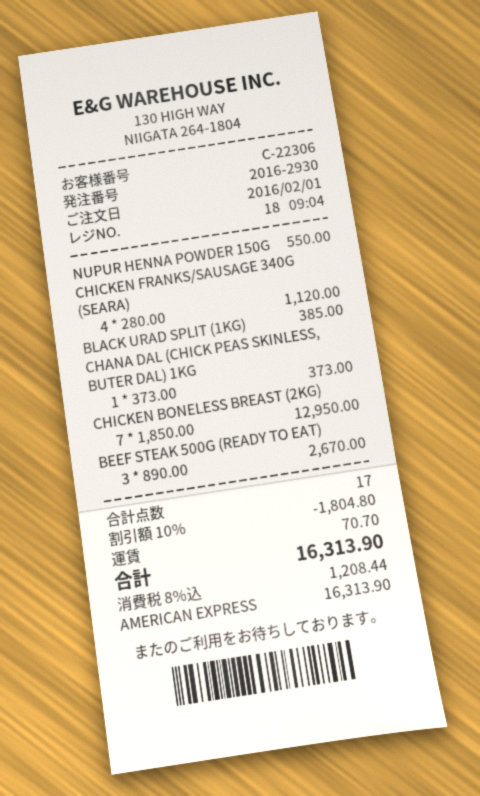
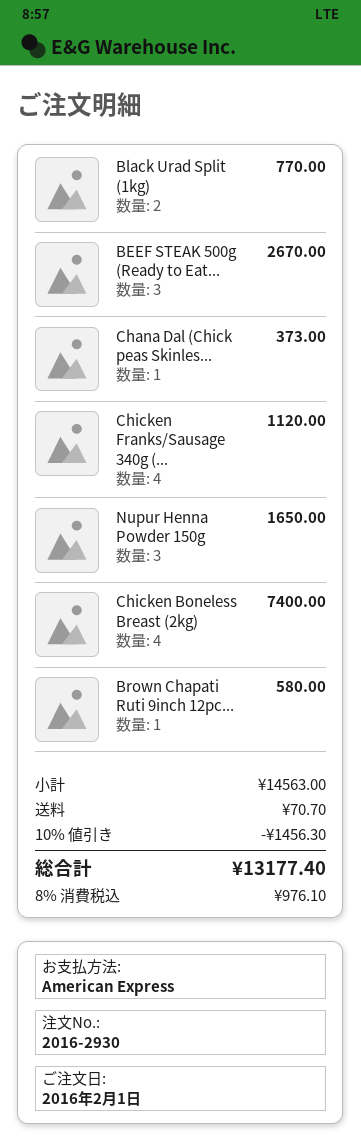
NUPUR HENNA POWDER 150G: 1 for 550.00 -> 3 for 1650.00
BLACK URAD SPLIT (1KG): 1 for 385.00 -> 2 for 770.00
CHICKEN BONELESS BREAST (2KG): 7 for 12950.00 -> 4 for 7400.00
Brown Chapati Ruti 9inch 12pc...: none -> 1 for 580.00
discount: 10% = 1804.80 -> 10% = 1456.30
tax: 8% = 1208.44 -> 8% = 976.10
total: 16313.90 -> 13177.40

